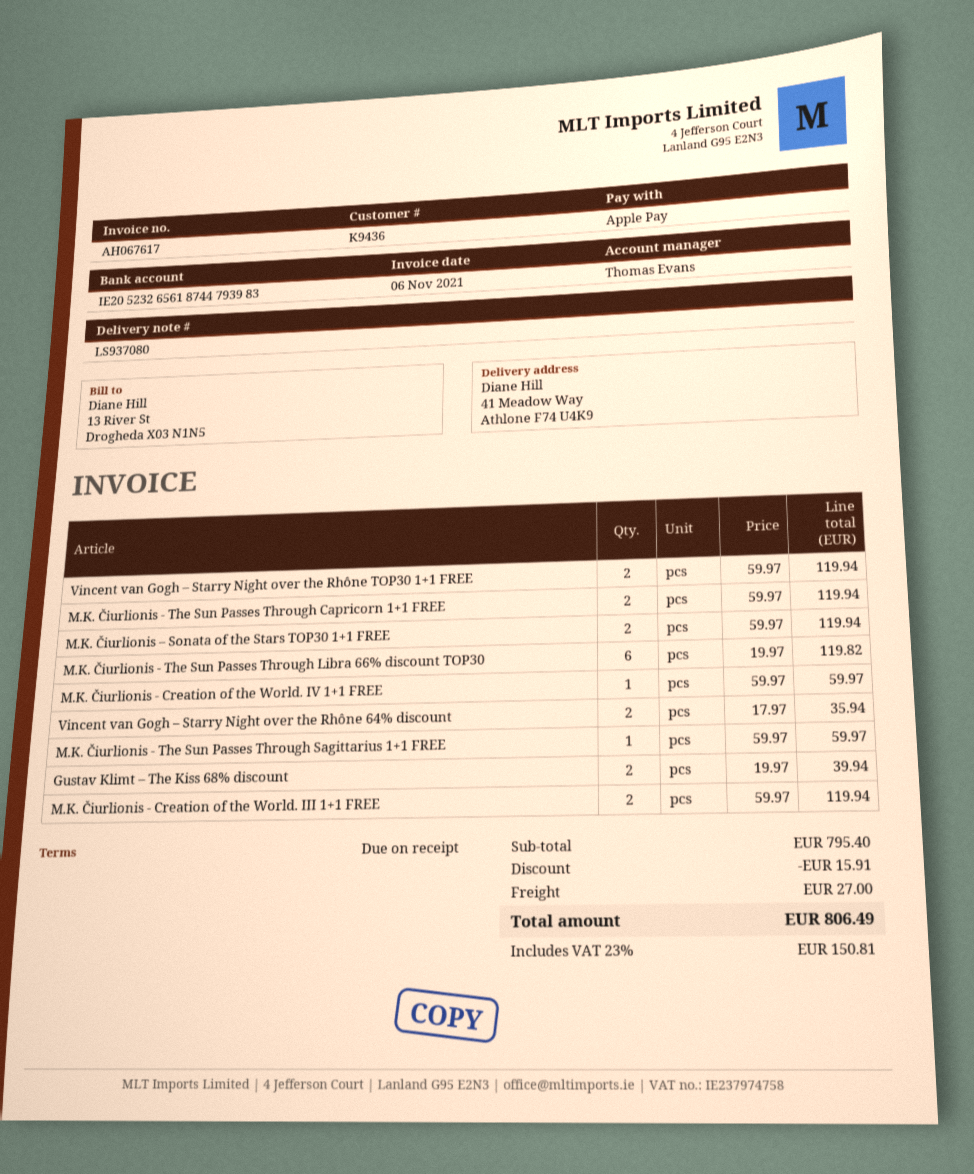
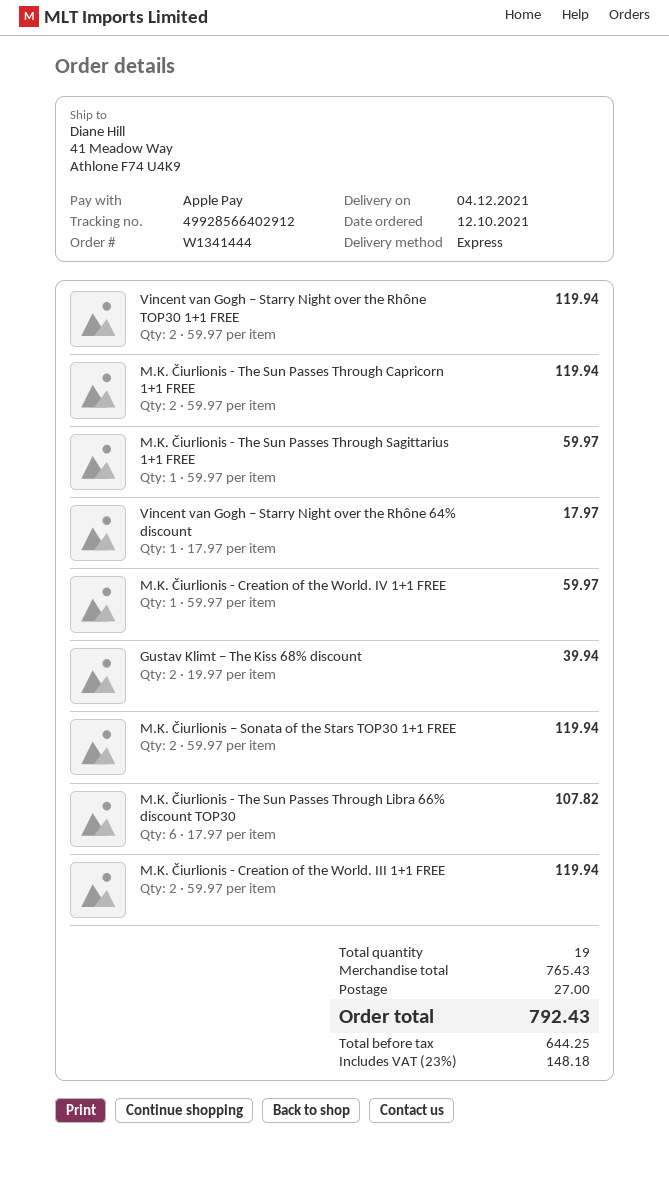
M.K. Čiurlionis - The Sun Passes Through Libra 66% discount TOP30: 6 x 19.97 = 119.82 -> 6 x 17.97 = 107.82
Vincent van Gogh – Starry Night over the Rhône 64% discount: 2 x 17.97 = 35.94 -> 1 x 17.97 = 17.97
subtotal: 795.40 -> 765.43
discount: 15.91 -> none
tax: 23% = 150.81 -> 23% = 148.18
total: 806.49 -> 792.43

